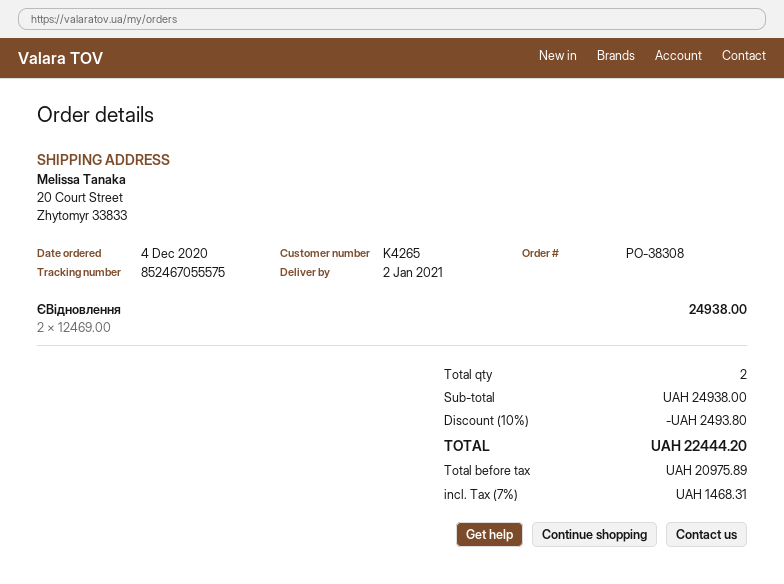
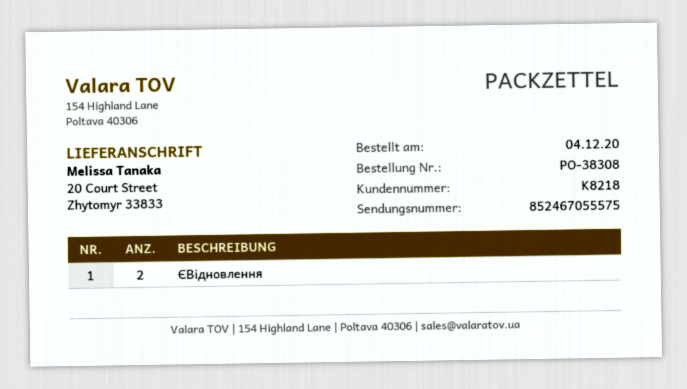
customer number: K4265 -> K8218

